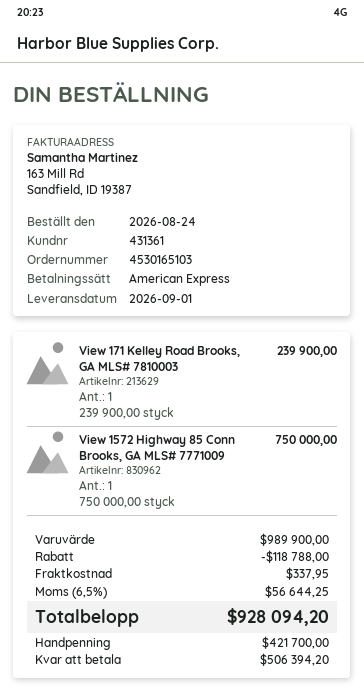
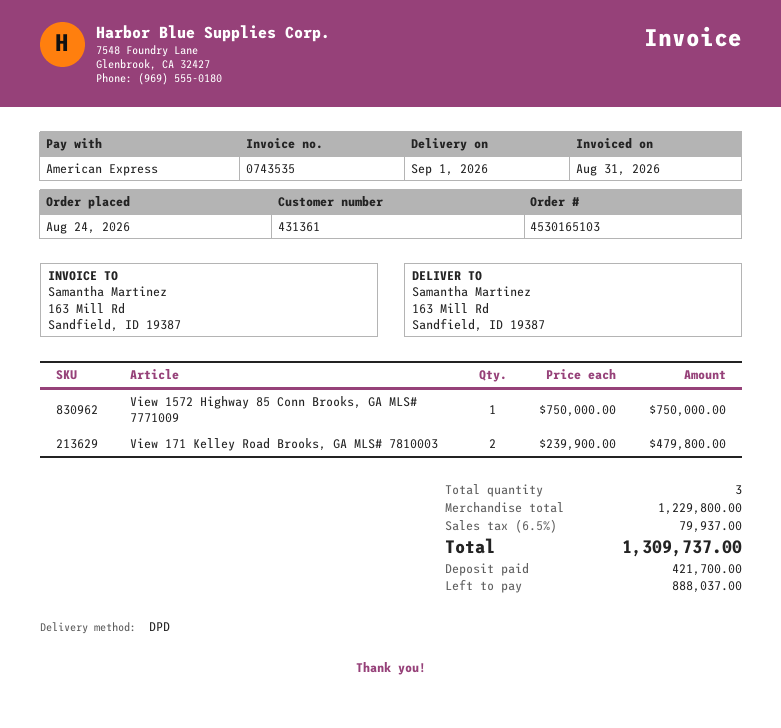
View 171 Kelley Road Brooks, GA MLS# 7810003: 1 x 239900.00 = 239900.00 -> 2 x 239900.00 = 479800.00
subtotal: 989900.00 -> 1229800.00
discount: 118788.00 -> none
shipping: 337.95 -> none
tax: 6.5% = 56644.25 -> 6.5% = 79937.00
total: 928094.20 -> 1309737.00
balance: 506394.20 -> 888037.00

